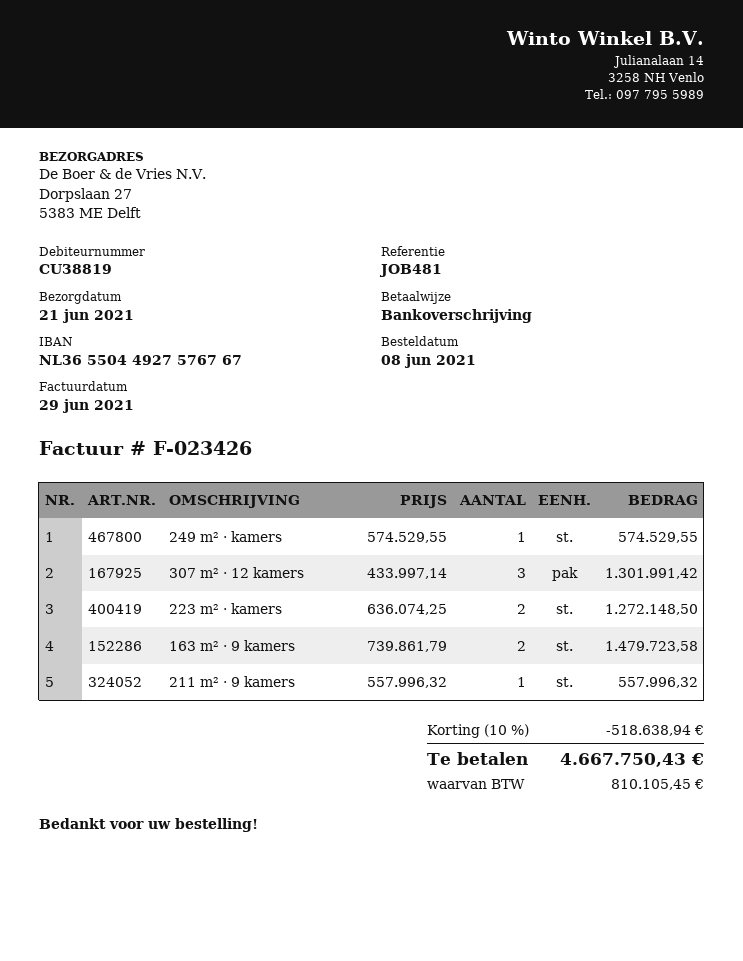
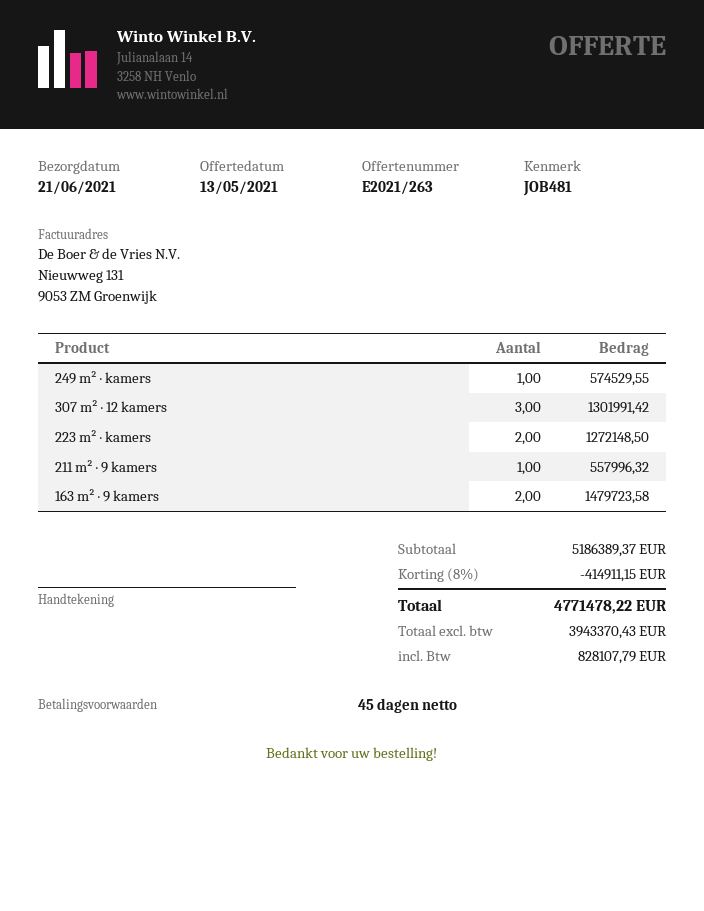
discount: 10% = 518638.94 -> 8% = 414911.15
tax: 810105.45 -> 828107.79
total: 4667750.43 -> 4771478.22

